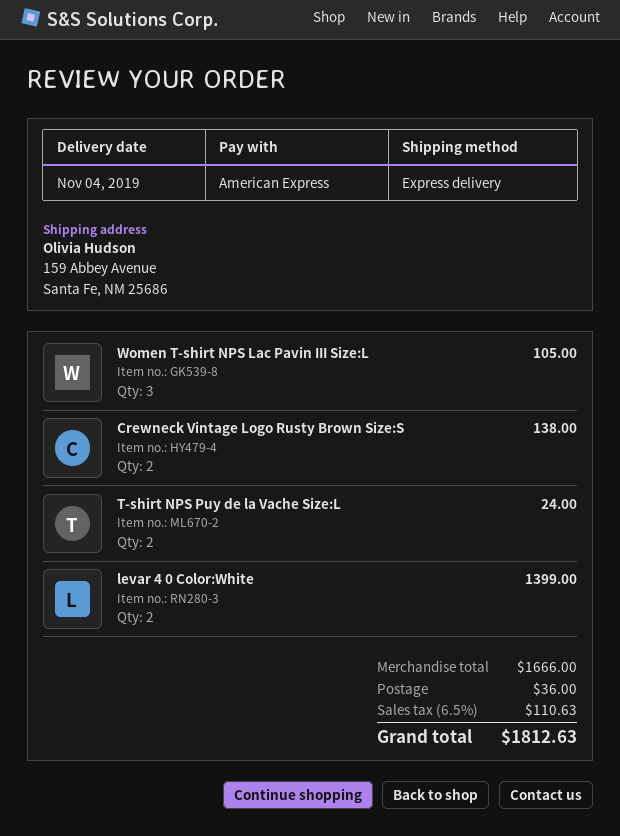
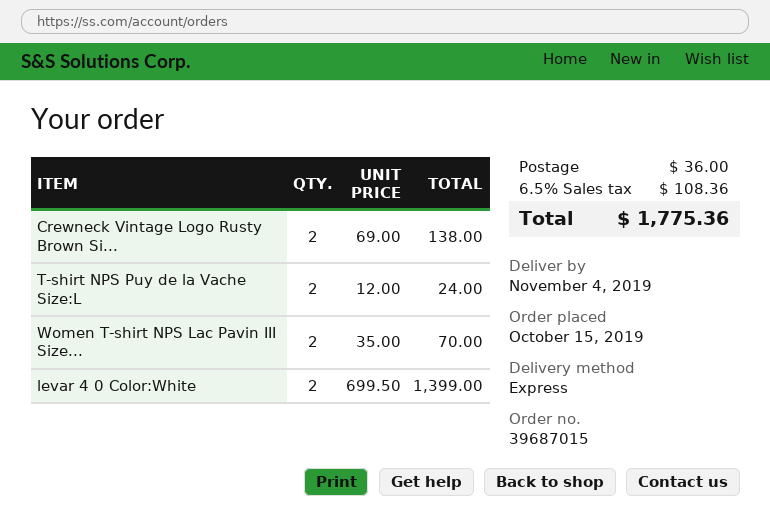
Women T-shirt NPS Lac Pavin III Size:L: 3 for 105.00 -> 2 for 70.00
tax: 6.5% = 110.63 -> 6.5% = 108.36
total: 1812.63 -> 1775.36

